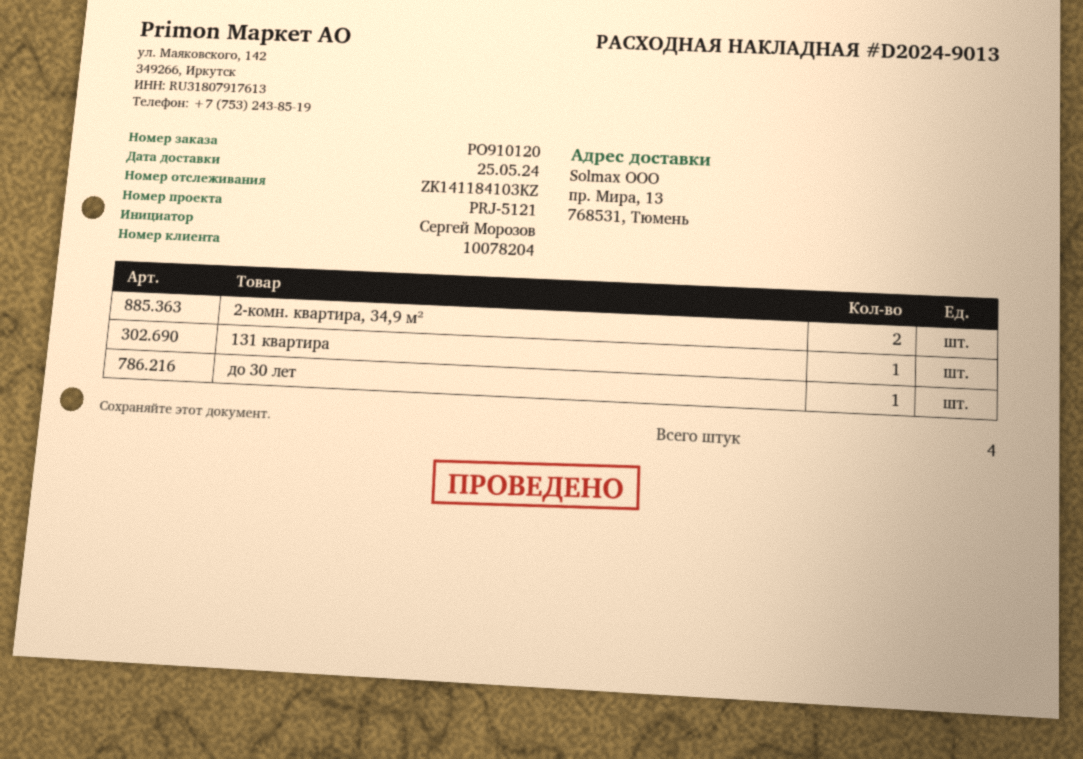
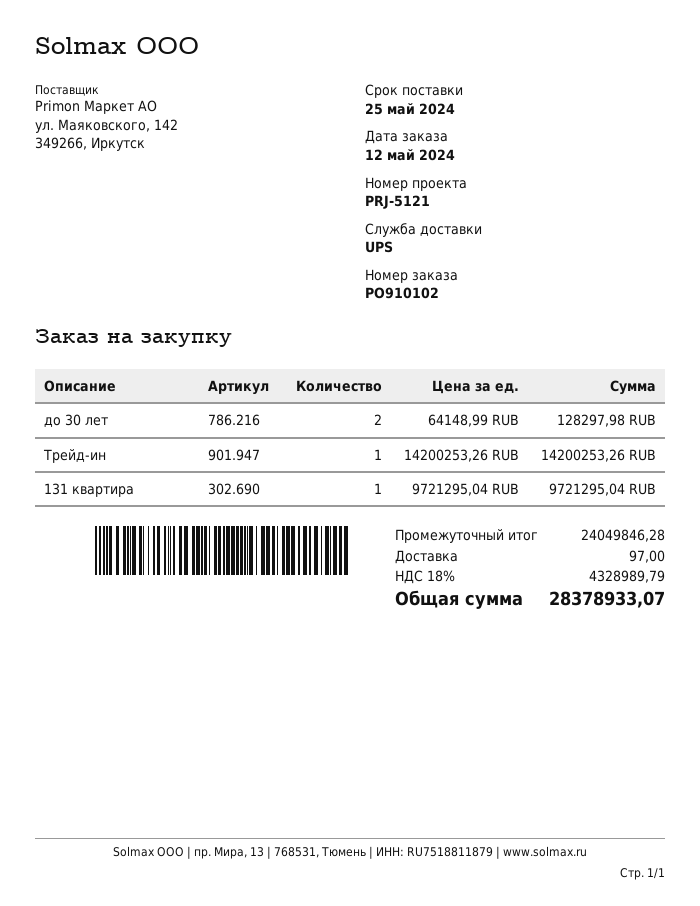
order number: PO910120 -> PO910102
2-комн. квартира, 34,9 м²: 2 -> none
до 30 лет: 1 -> 2
Трейд-ин: none -> 1

